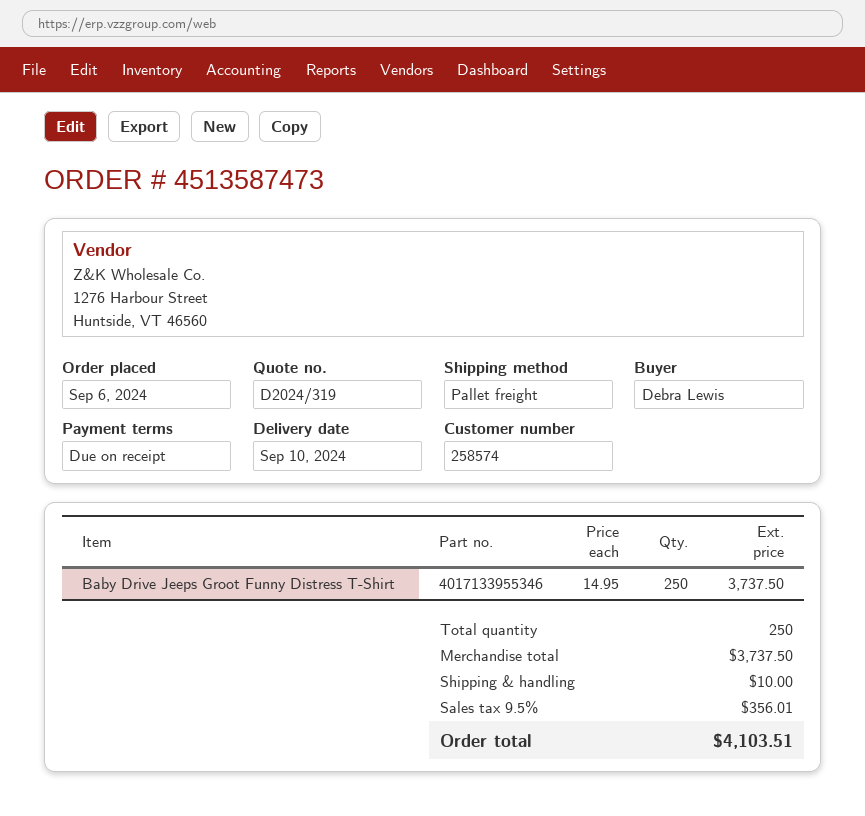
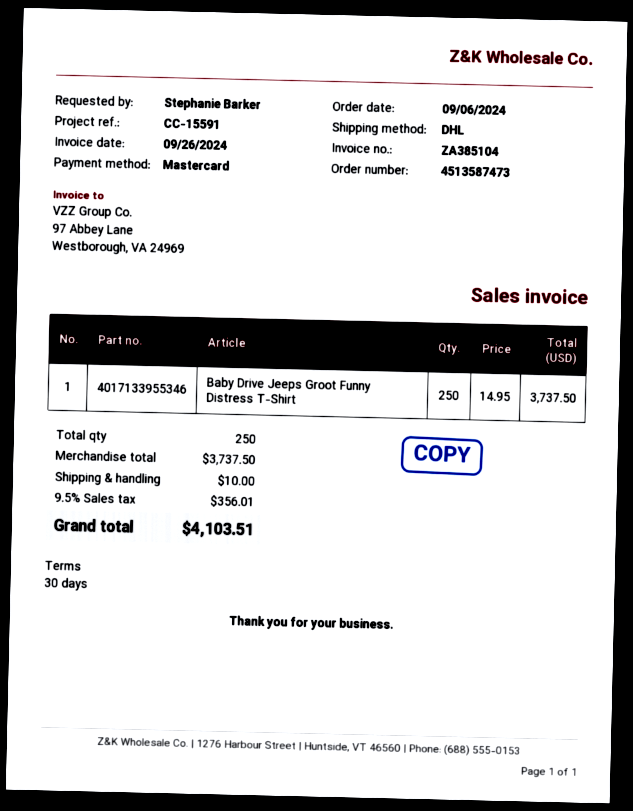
payment terms: on receipt -> 30 days
ordered by: Debra Lewis -> Stephanie Barker
shipping method: pallet freight -> DHL

